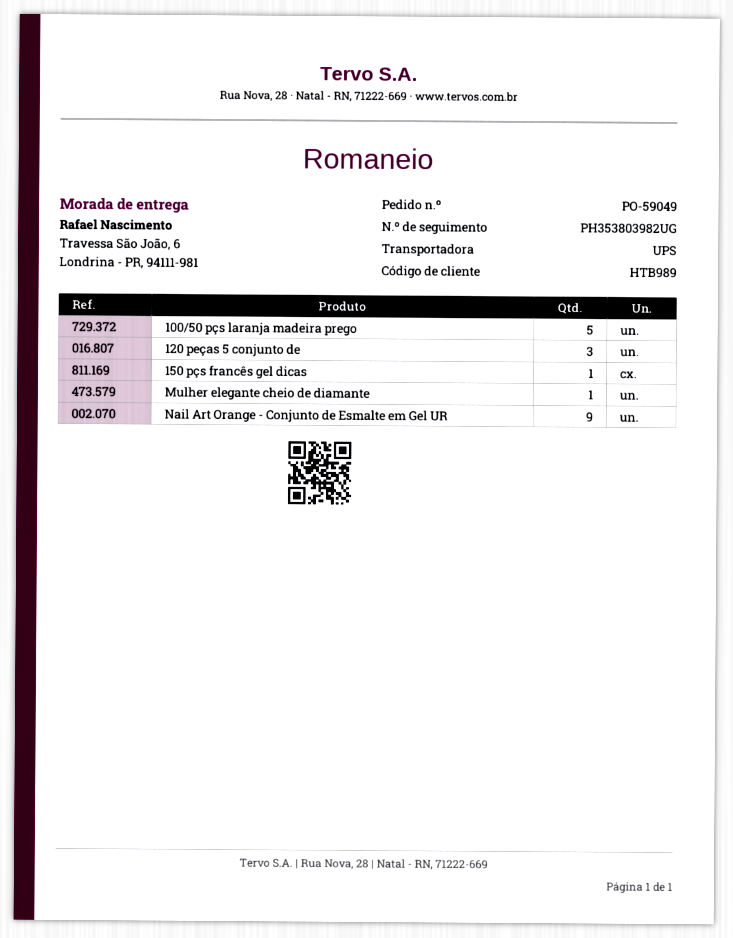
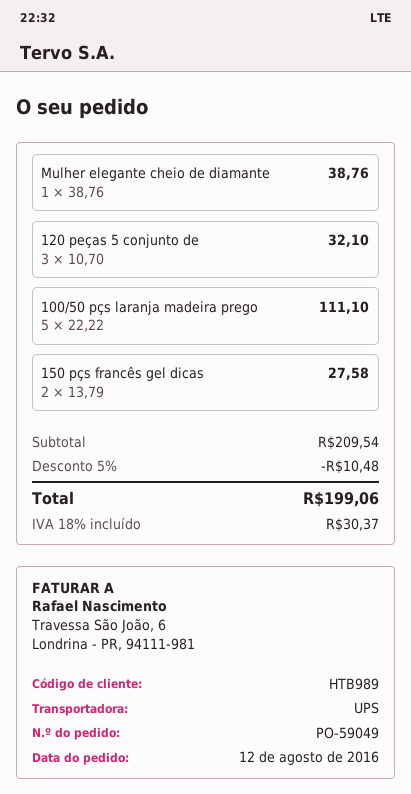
150 pçs francês gel dicas: 1 -> 2
Nail Art Orange - Conjunto de Esmalte em Gel UR: 9 -> none

